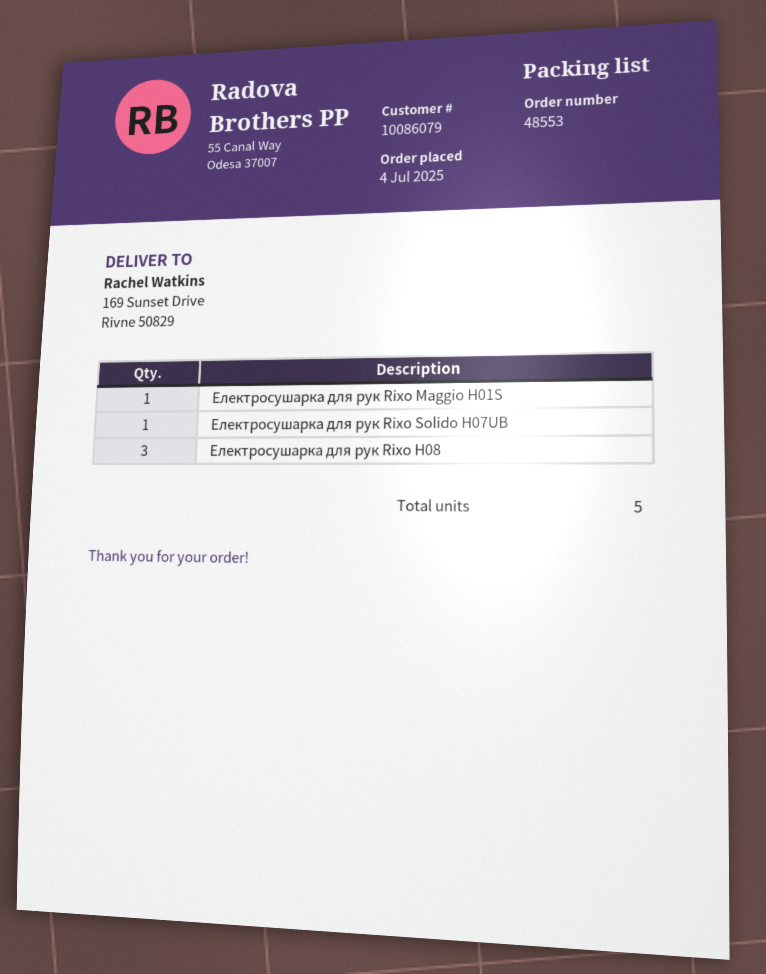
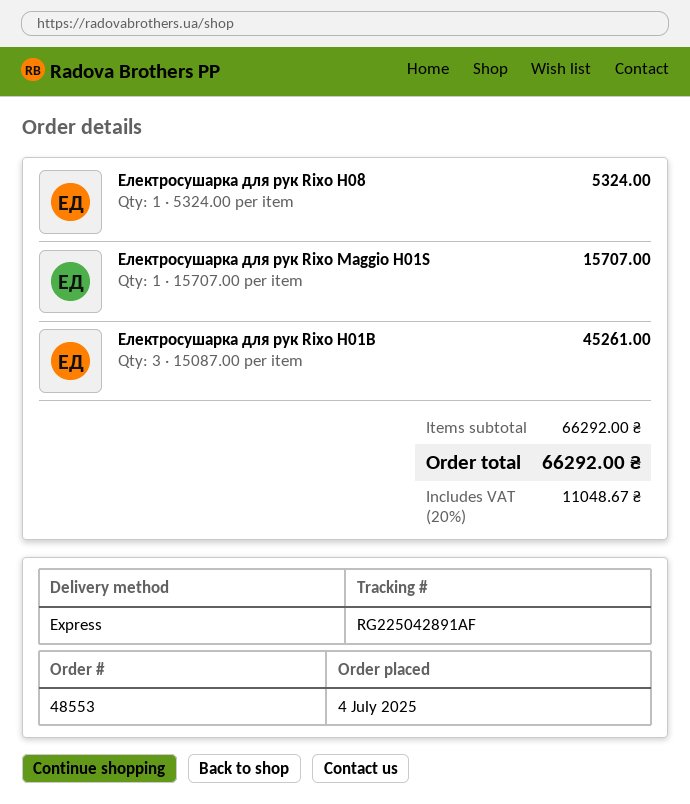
Електросушарка для рук Rixo Solido H07UB: 1 -> none
Електросушарка для рук Rixo H08: 3 -> 1
Електросушарка для рук Rixo H01B: none -> 3

